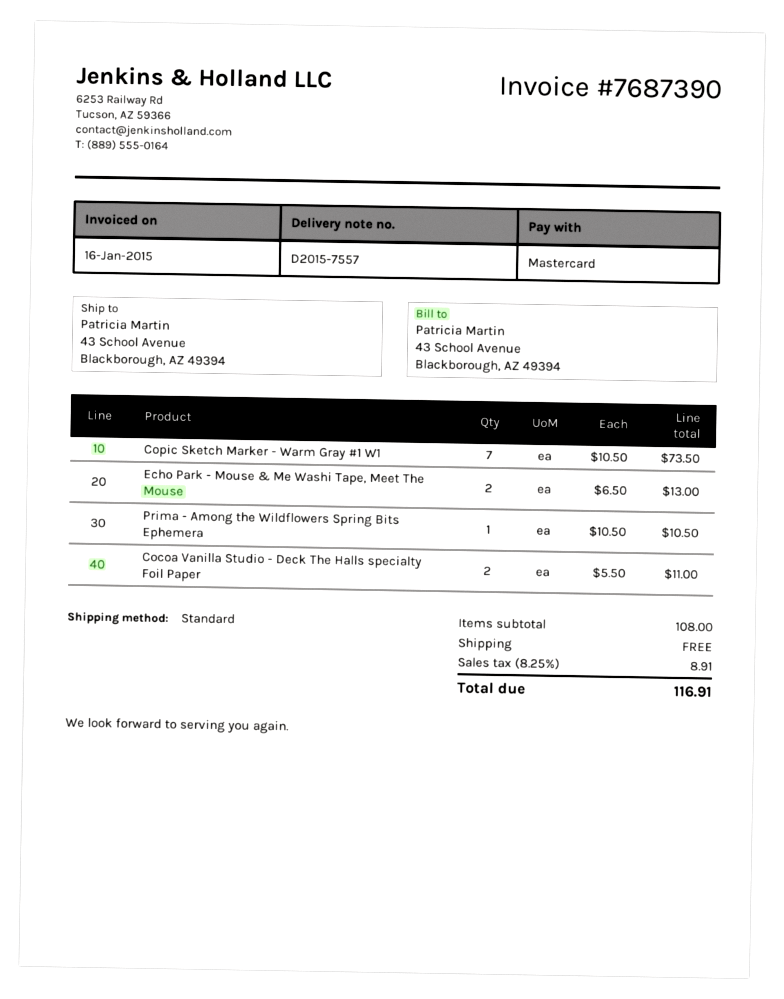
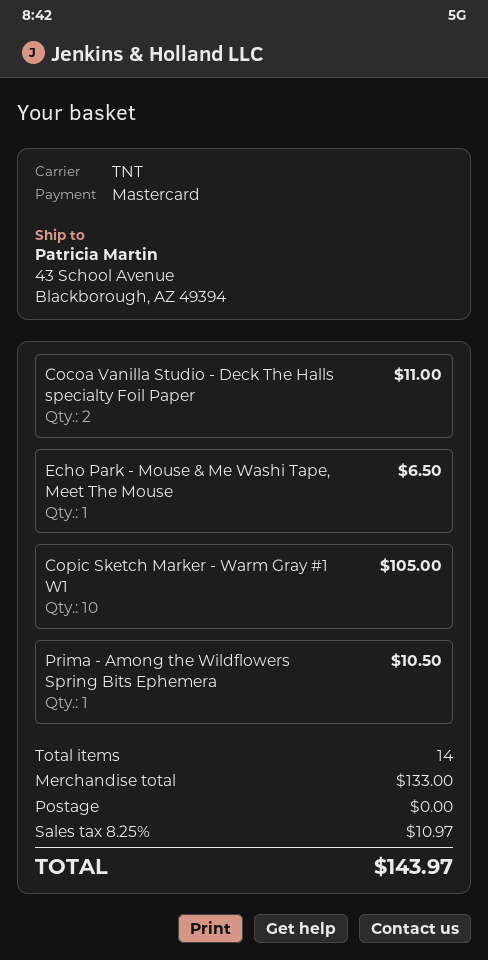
shipping method: standard -> TNT
Copic Sketch Marker - Warm Gray #1 W1: 7 for 73.50 -> 10 for 105.00
Echo Park - Mouse & Me Washi Tape, Meet The Mouse: 2 for 13.00 -> 1 for 6.50
subtotal: 108.00 -> 133.00
tax: 8.25% = 8.91 -> 8.25% = 10.97
total: 116.91 -> 143.97

